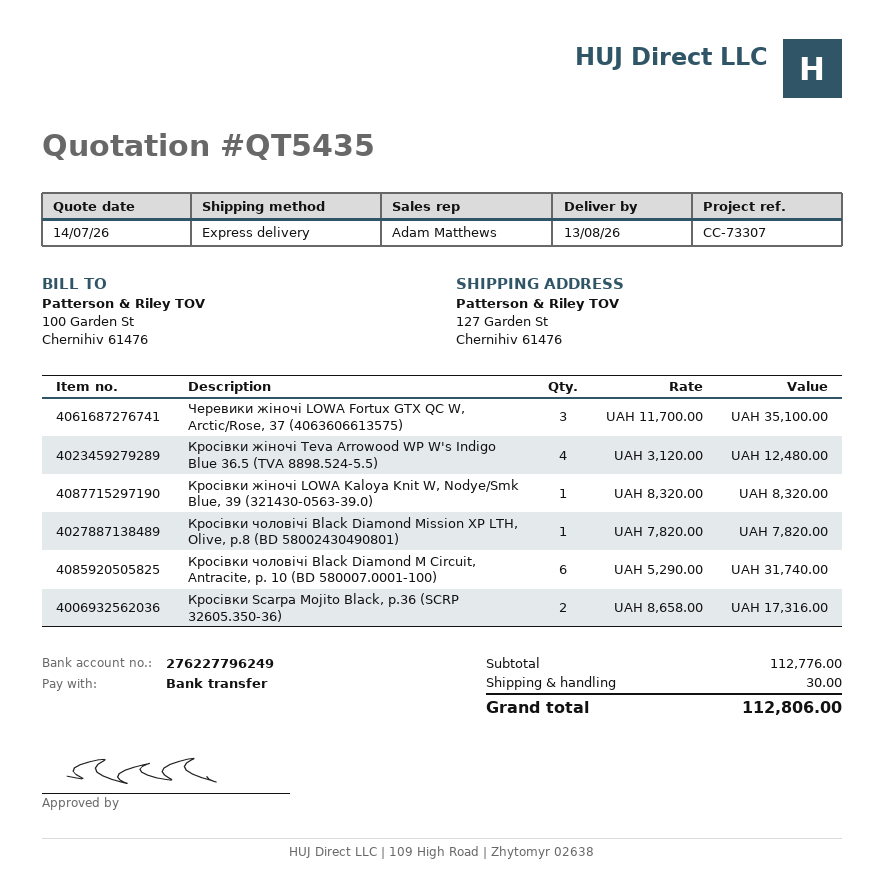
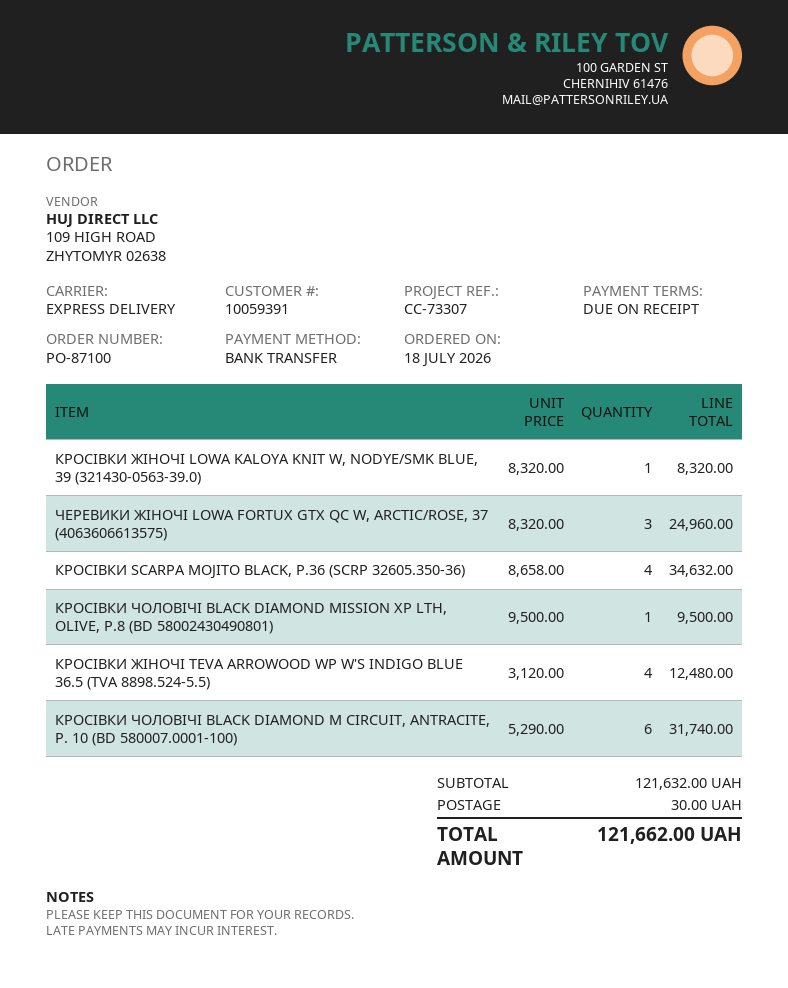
Черевики жіночі LOWA Fortux GTX QC W, Arctic/Rose, 37 (4063606613575): 3 x 11700.00 = 35100.00 -> 3 x 8320.00 = 24960.00
Кросівки чоловічі Black Diamond Mission XP LTH, Olive, р.8 (BD 58002430490801): 1 x 7820.00 = 7820.00 -> 1 x 9500.00 = 9500.00
Кросівки Scarpa Mojito Black, р.36 (SCRP 32605.350-36): 2 x 8658.00 = 17316.00 -> 4 x 8658.00 = 34632.00
subtotal: 112776.00 -> 121632.00
total: 112806.00 -> 121662.00

